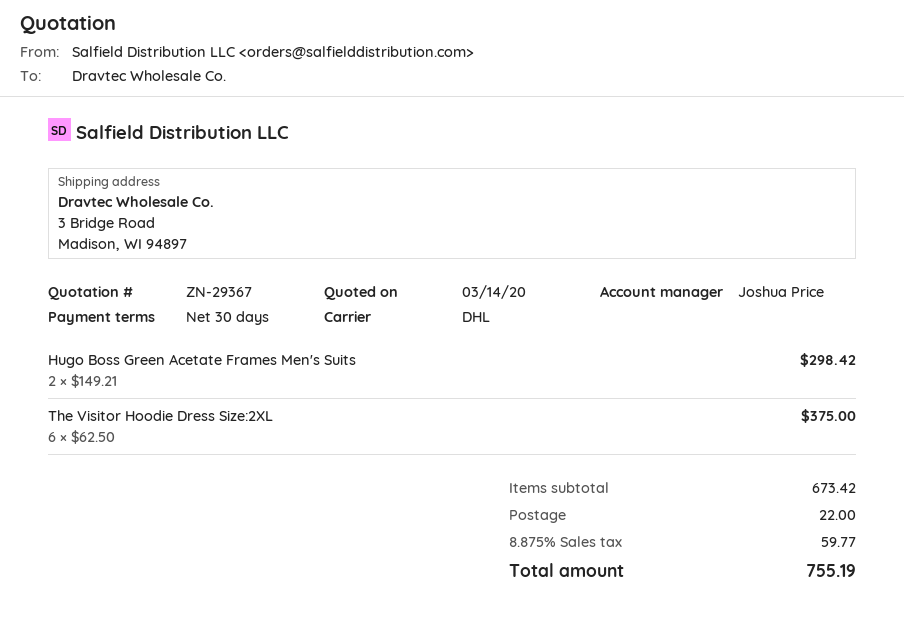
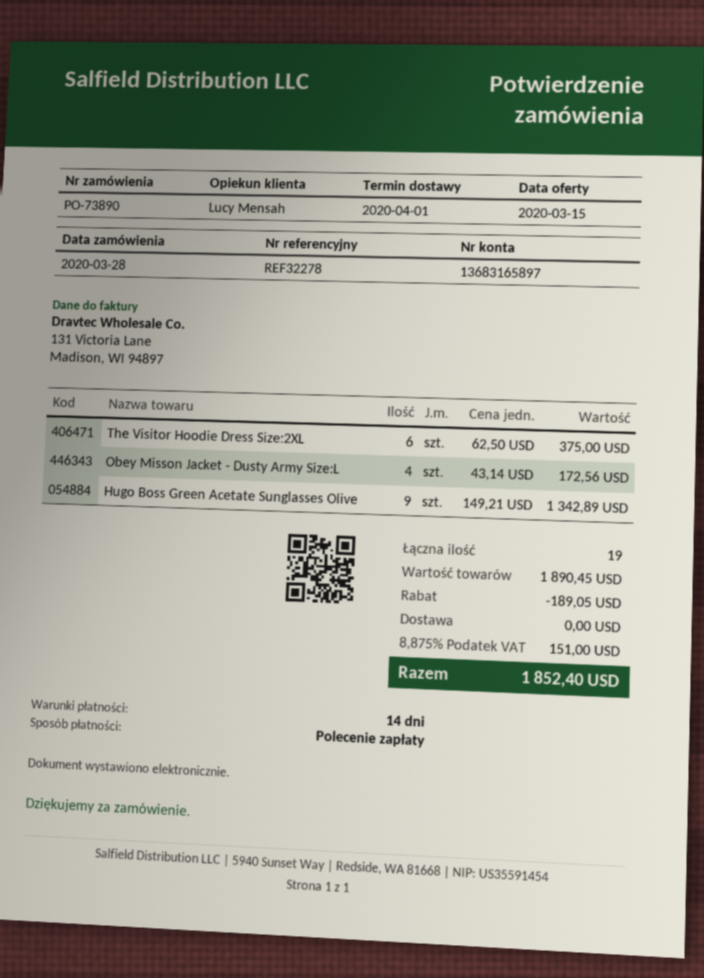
quote date: 2020-03-14 -> 2020-03-15
payment terms: 30 days -> 14 days
sales rep: Joshua Price -> Lucy Mensah
Hugo Boss Green Acetate Frames Men's Suits: 2 x 149.21 = 298.42 -> none
Obey Misson Jacket - Dusty Army Size:L: none -> 4 x 43.14 = 172.56
Hugo Boss Green Acetate Sunglasses Olive: none -> 9 x 149.21 = 1342.89
subtotal: 673.42 -> 1890.45
discount: none -> 189.05
shipping: 22.00 -> 0.00
tax: 8.875% = 59.77 -> 8.875% = 151.00
total: 755.19 -> 1852.40

